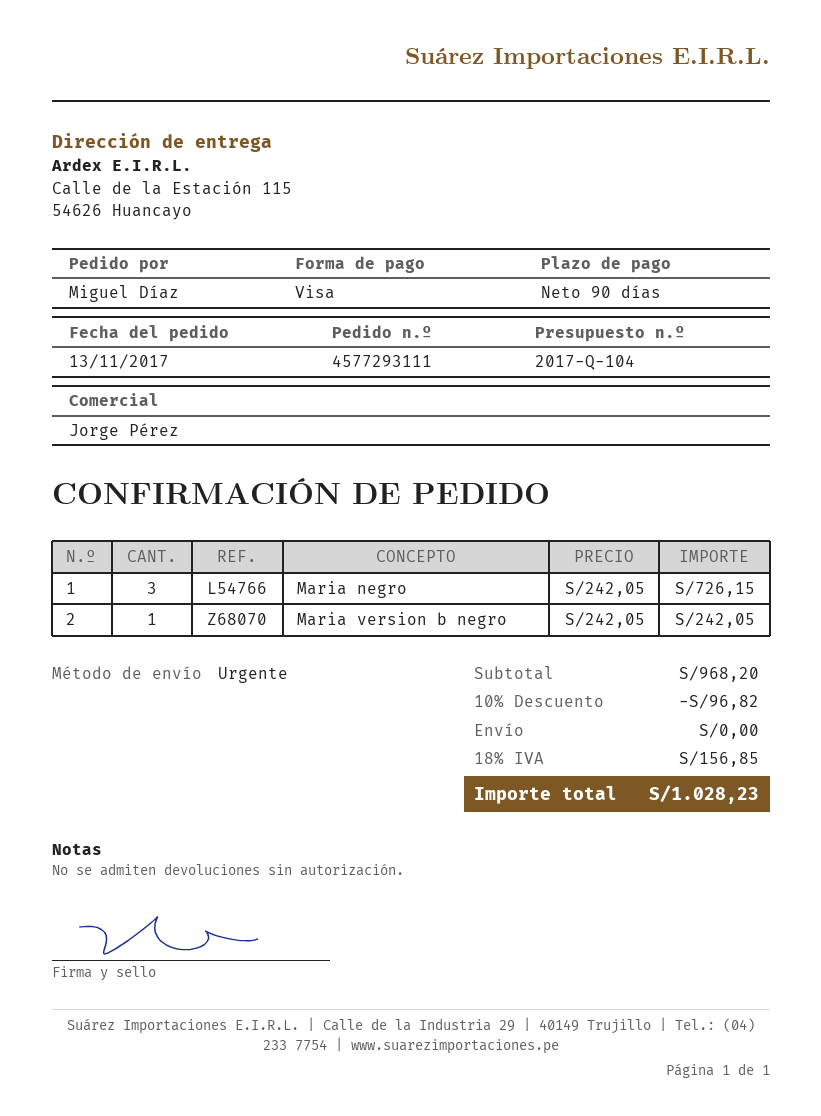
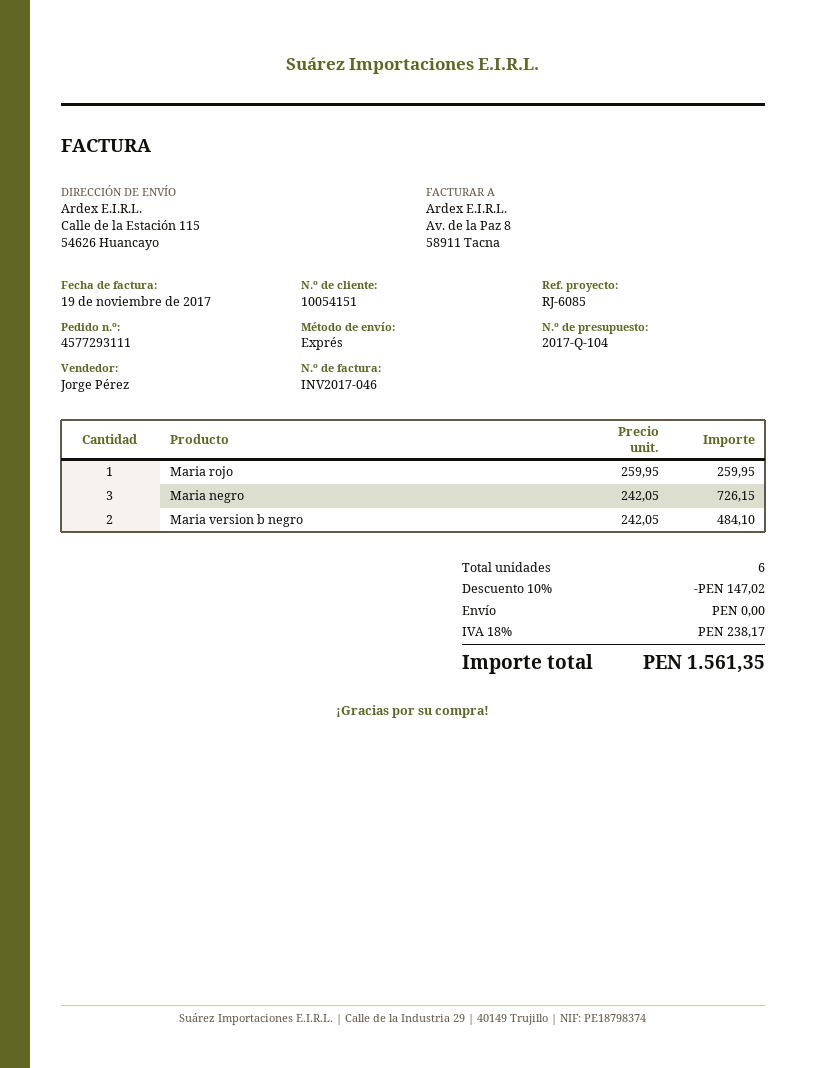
Maria version b negro: 1 x 242.05 = 242.05 -> 2 x 242.05 = 484.10
Maria rojo: none -> 1 x 259.95 = 259.95
discount: 10% = 96.82 -> 10% = 147.02
tax: 18% = 156.85 -> 18% = 238.17
total: 1028.23 -> 1561.35

